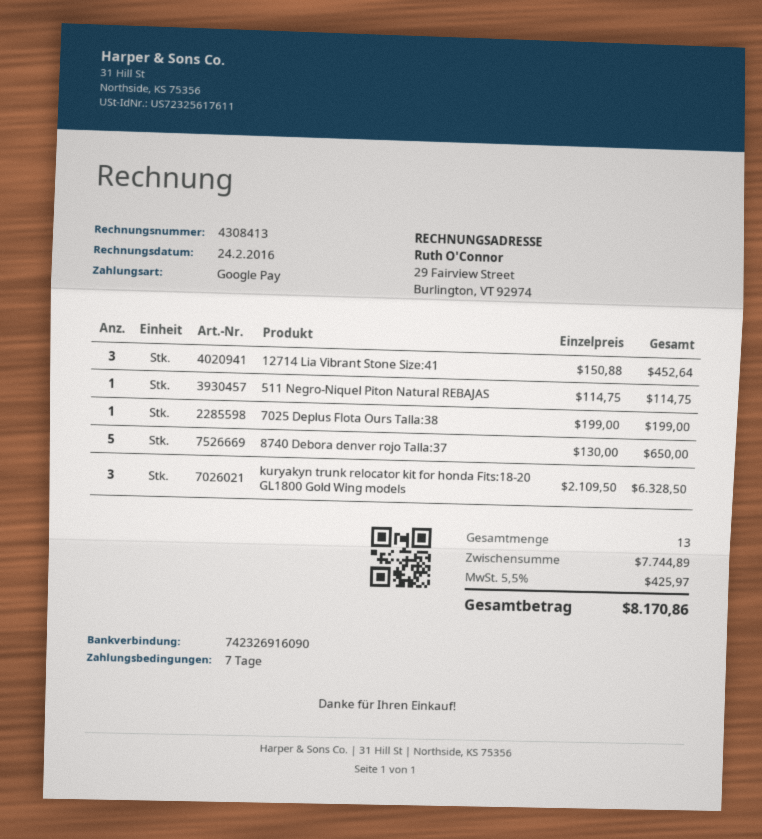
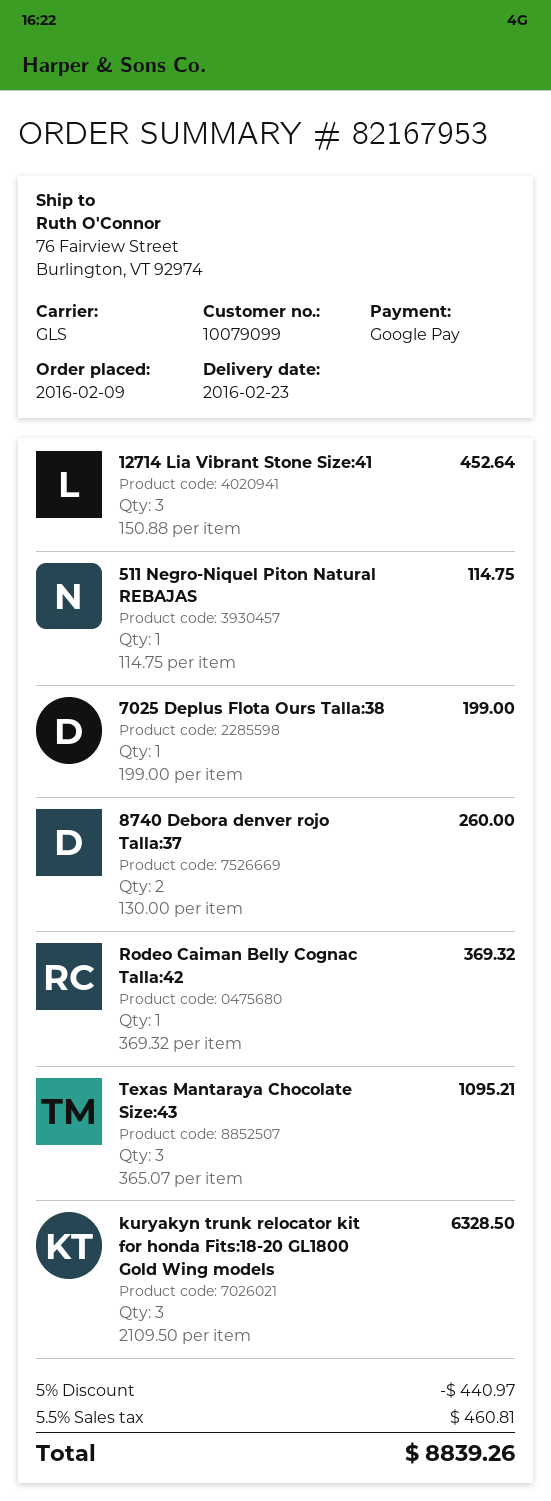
8740 Debora denver rojo Talla:37: 5 x 130.00 = 650.00 -> 2 x 130.00 = 260.00
Rodeo Caiman Belly Cognac Talla:42: none -> 1 x 369.32 = 369.32
Texas Mantaraya Chocolate Size:43: none -> 3 x 365.07 = 1095.21
discount: none -> 5% = 440.97
tax: 5.5% = 425.97 -> 5.5% = 460.81
total: 8170.86 -> 8839.26

